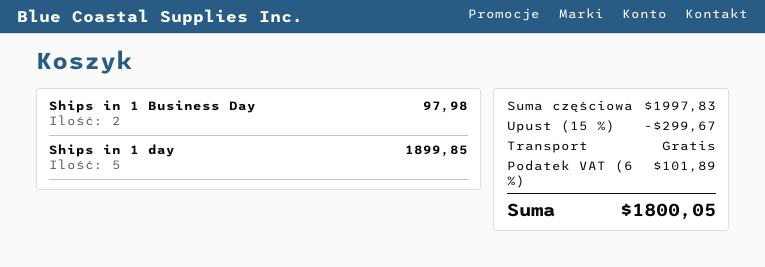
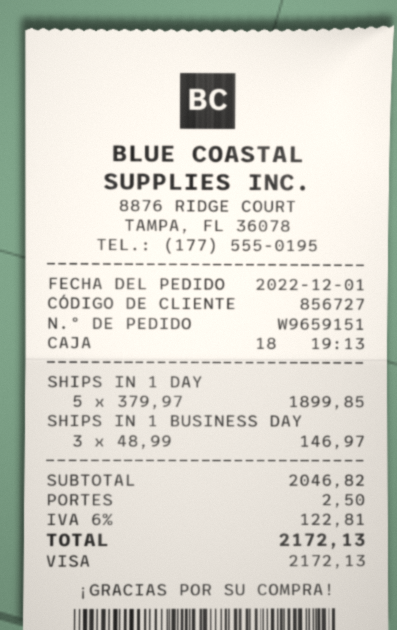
Ships in 1 Business Day: 2 for 97.98 -> 3 for 146.97
subtotal: 1997.83 -> 2046.82
discount: 15% = 299.67 -> none
shipping: 0.00 -> 2.50
tax: 6% = 101.89 -> 6% = 122.81
total: 1800.05 -> 2172.13

